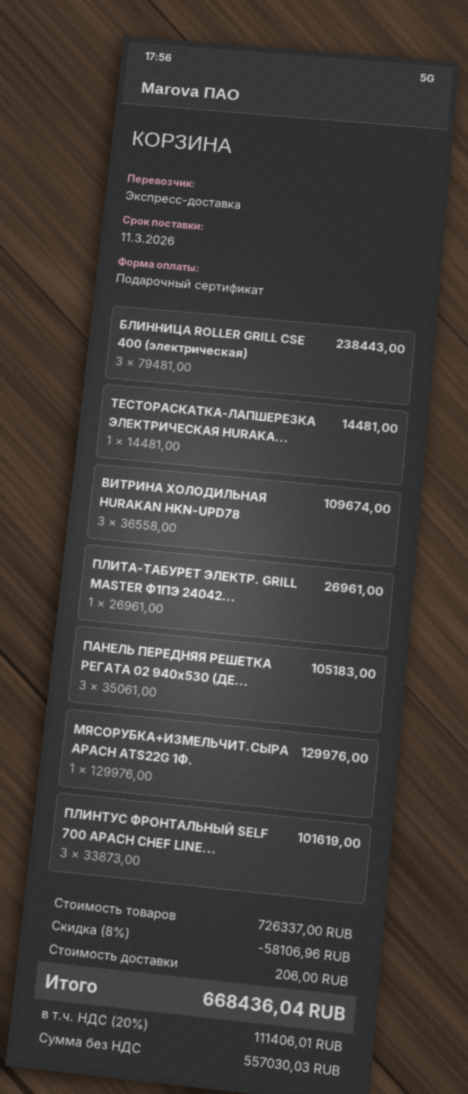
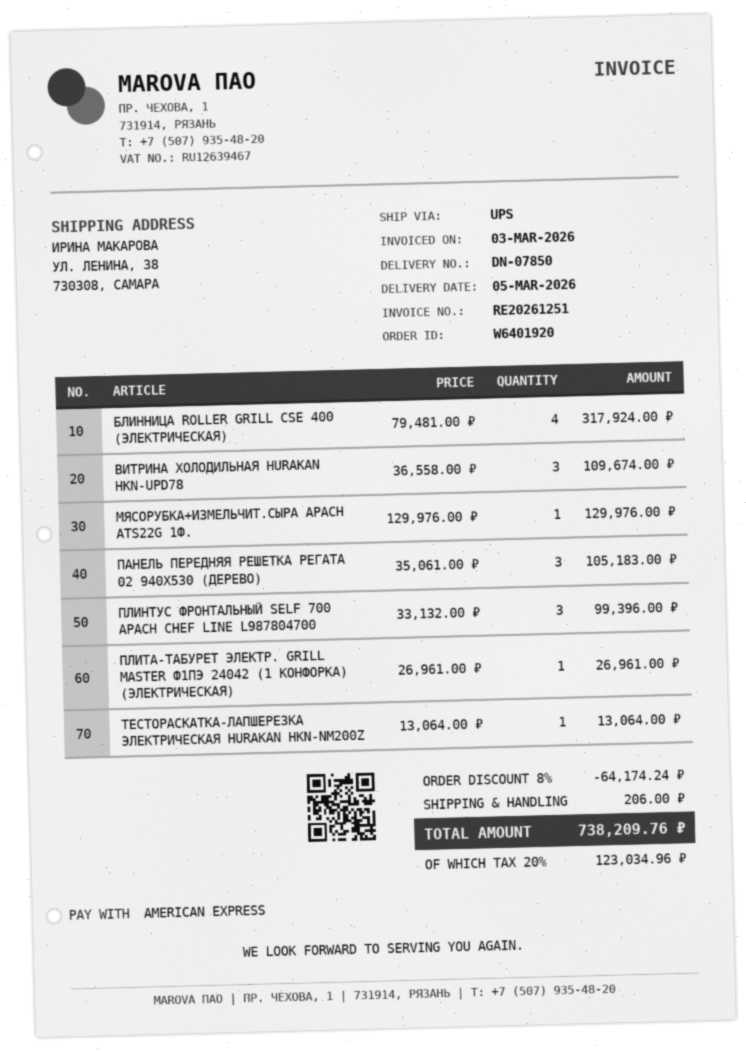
delivery date: 2026-03-11 -> 2026-03-05
payment method: gift card -> American Express
shipping method: express -> UPS
БЛИННИЦА ROLLER GRILL CSE 400 (электрическая): 3 x 79481.00 = 238443.00 -> 4 x 79481.00 = 317924.00
ТЕСТОРАСКАТКА-ЛАПШЕРЕЗКА ЭЛЕКТРИЧЕСКАЯ HURAKA...: 1 x 14481.00 = 14481.00 -> 1 x 13064.00 = 13064.00
ПЛИНТУС ФРОНТАЛЬНЫЙ SELF 700 APACH CHEF LINE...: 3 x 33873.00 = 101619.00 -> 3 x 33132.00 = 99396.00
discount: 8% = 58106.96 -> 8% = 64174.24
tax: 20% = 111406.01 -> 20% = 123034.96
total: 668436.04 -> 738209.76

